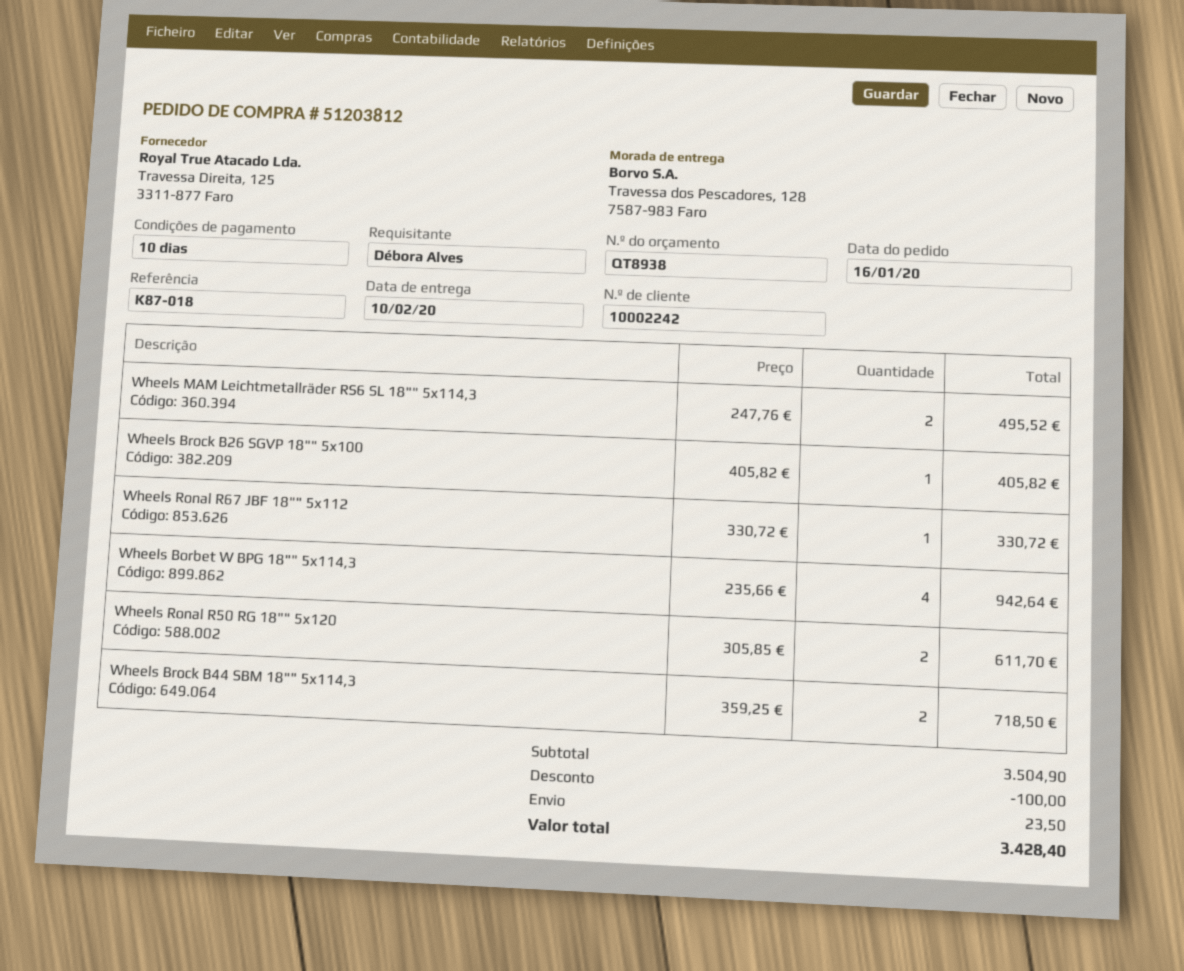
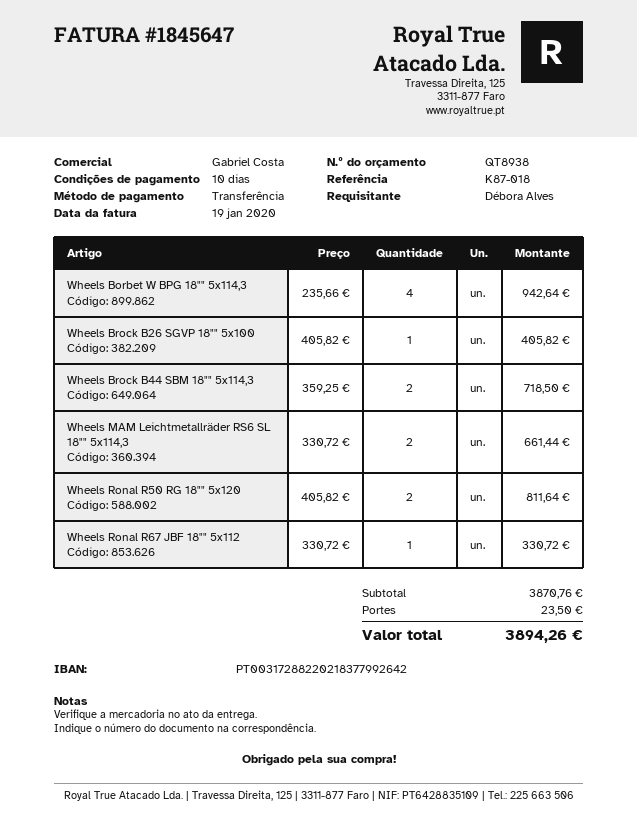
Wheels MAM Leichtmetallräder RS6 SL 18"" 5x114,3: 2 x 247.76 = 495.52 -> 2 x 330.72 = 661.44
Wheels Ronal R50 RG 18"" 5x120: 2 x 305.85 = 611.70 -> 2 x 405.82 = 811.64
subtotal: 3504.90 -> 3870.76
discount: 100.00 -> none
total: 3428.40 -> 3894.26

